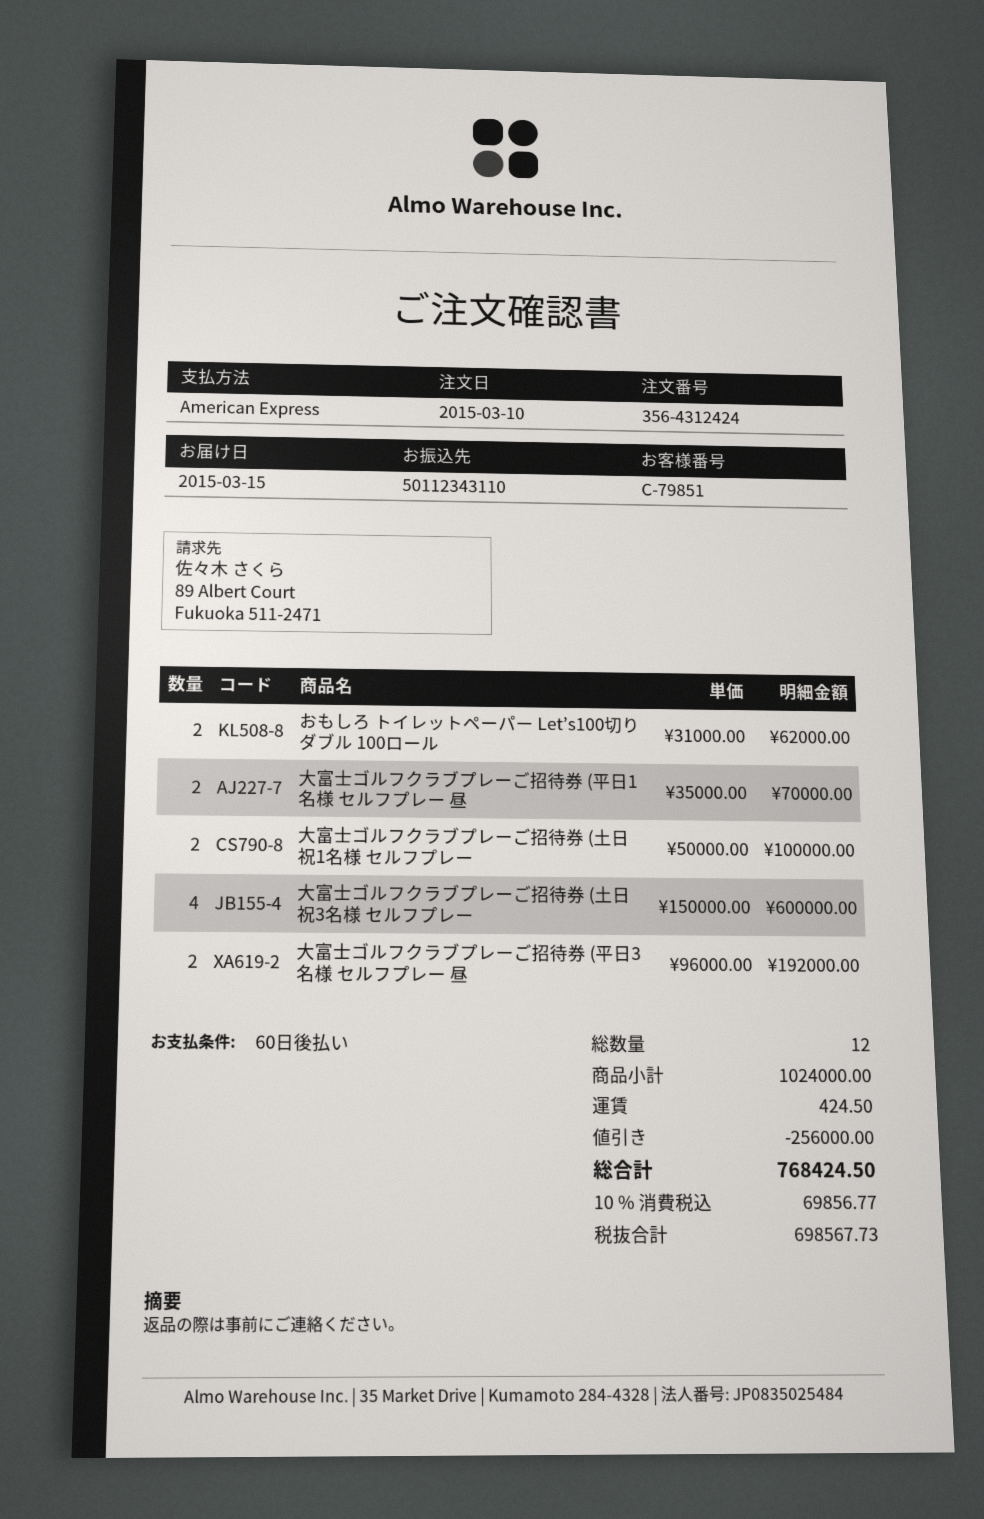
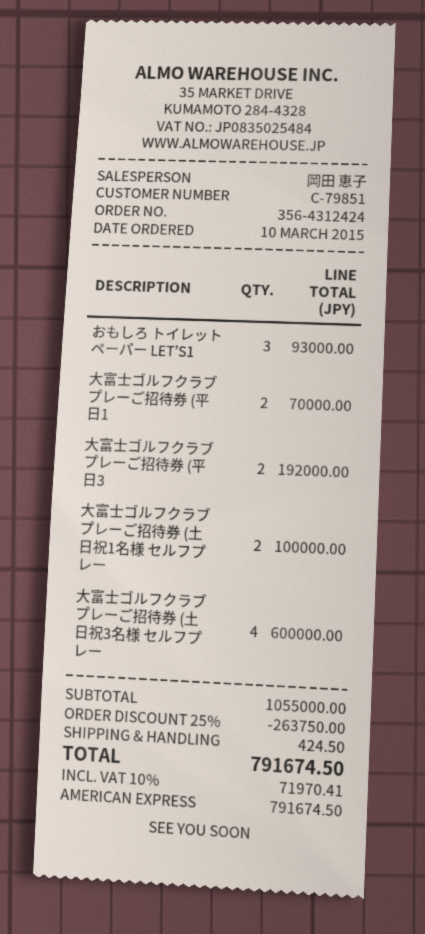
おもしろ トイレットペーパー Let’s100切り ダブル 100ロール: 2 for 62000.00 -> 3 for 93000.00
subtotal: 1024000.00 -> 1055000.00
discount: 256000.00 -> 263750.00
tax: 10% = 69856.77 -> 10% = 71970.41
total: 768424.50 -> 791674.50

